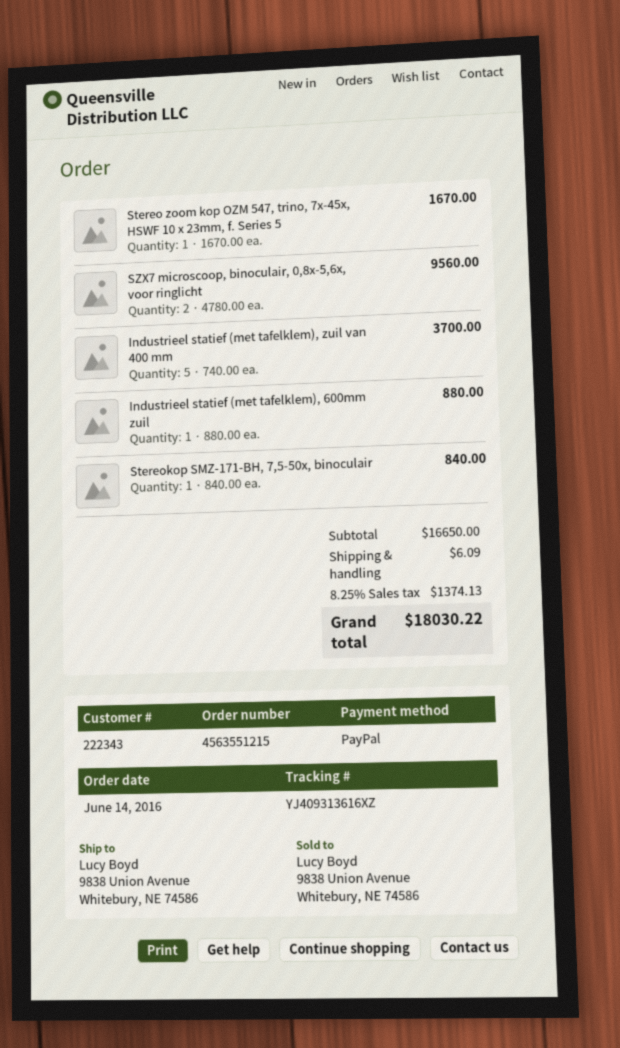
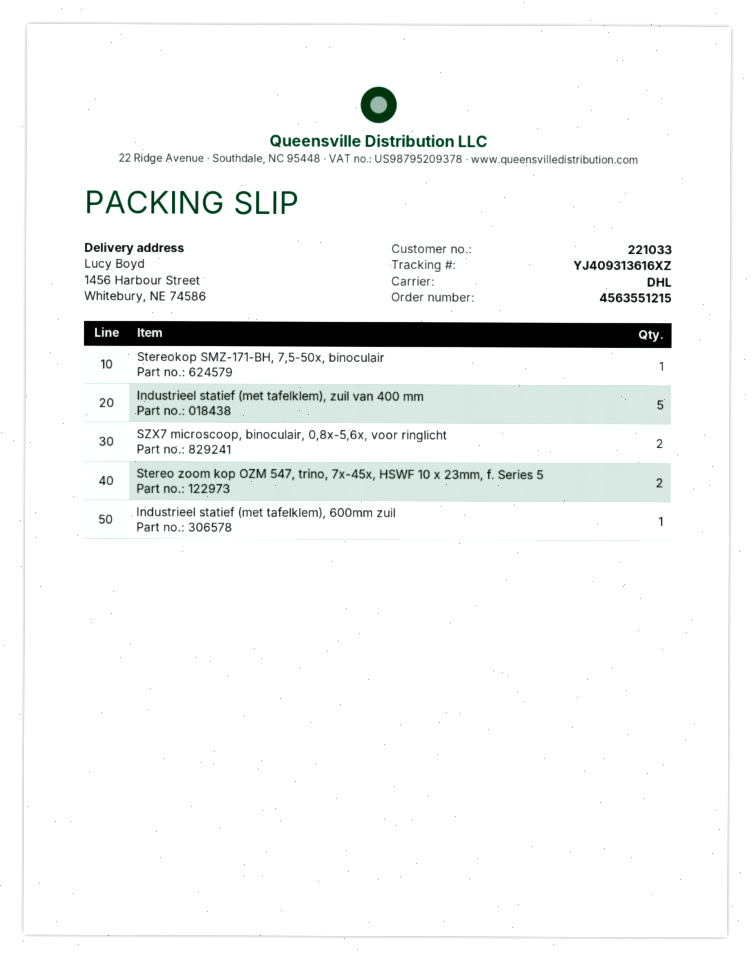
customer number: 222343 -> 221033
ship to: 9838 Union Avenue, Whitebury, NE 74586 -> 1456 Harbour Street, Whitebury, NE 74586
Stereo zoom kop OZM 547, trino, 7x-45x, HSWF 10 x 23mm, f. Series 5: 1 -> 2

